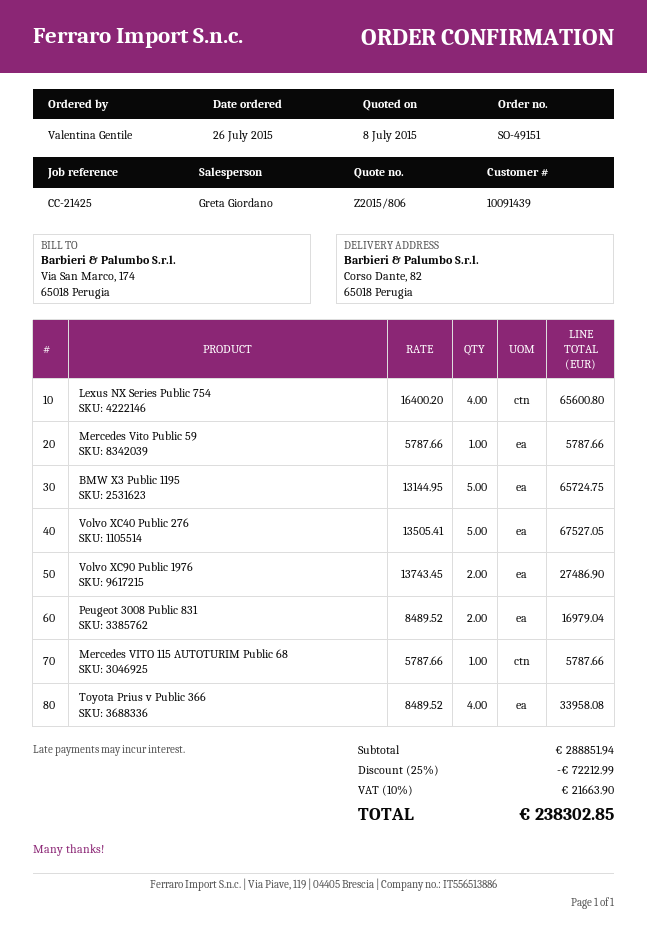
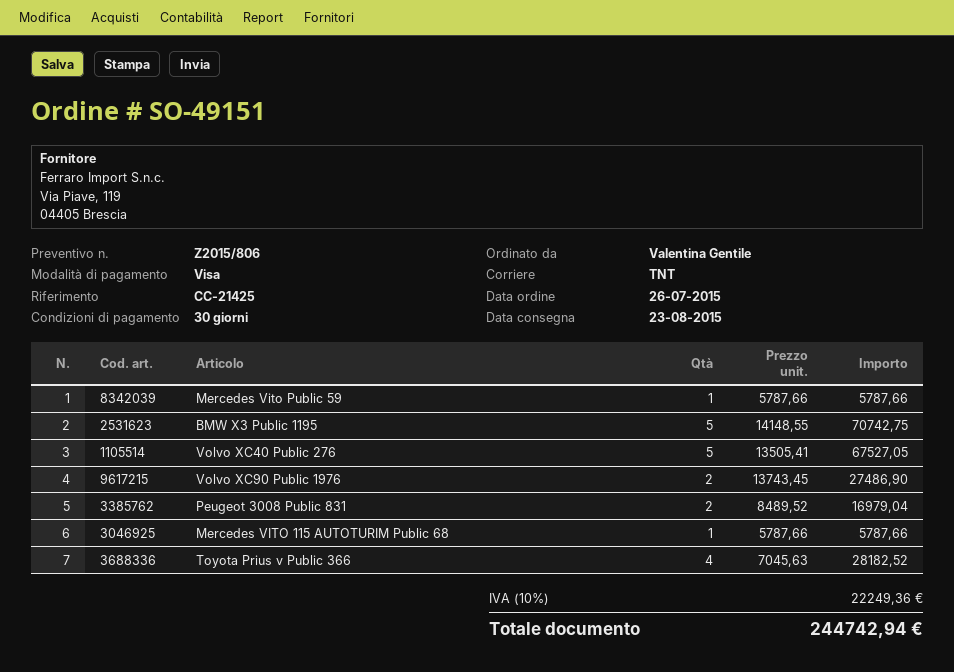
Lexus NX Series Public 754: 4 x 16400.20 = 65600.80 -> none
BMW X3 Public 1195: 5 x 13144.95 = 65724.75 -> 5 x 14148.55 = 70742.75
Toyota Prius v Public 366: 4 x 8489.52 = 33958.08 -> 4 x 7045.63 = 28182.52
discount: 25% = 72212.99 -> none
tax: 10% = 21663.90 -> 10% = 22249.36
total: 238302.85 -> 244742.94

